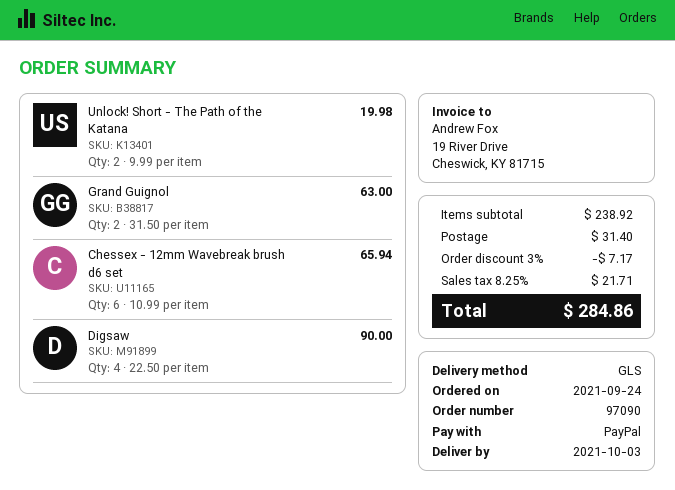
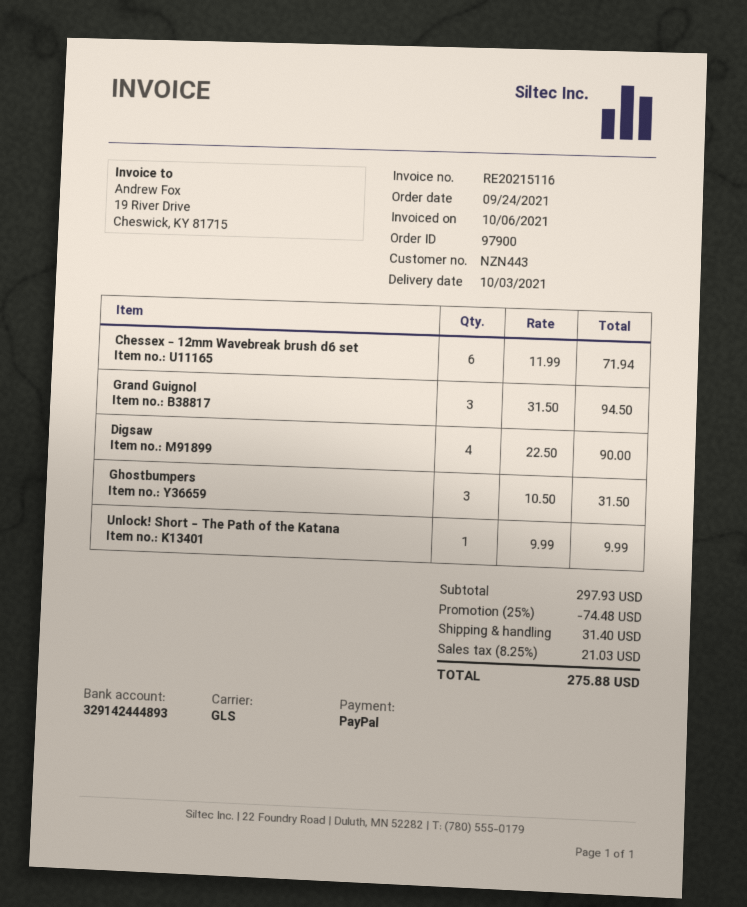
order number: 97090 -> 97900
Unlock! Short - The Path of the Katana: 2 x 9.99 = 19.98 -> 1 x 9.99 = 9.99
Grand Guignol: 2 x 31.50 = 63.00 -> 3 x 31.50 = 94.50
Chessex - 12mm Wavebreak brush d6 set: 6 x 10.99 = 65.94 -> 6 x 11.99 = 71.94
Ghostbumpers: none -> 3 x 10.50 = 31.50
subtotal: 238.92 -> 297.93
discount: 3% = 7.17 -> 25% = 74.48
tax: 8.25% = 21.71 -> 8.25% = 21.03
total: 284.86 -> 275.88

